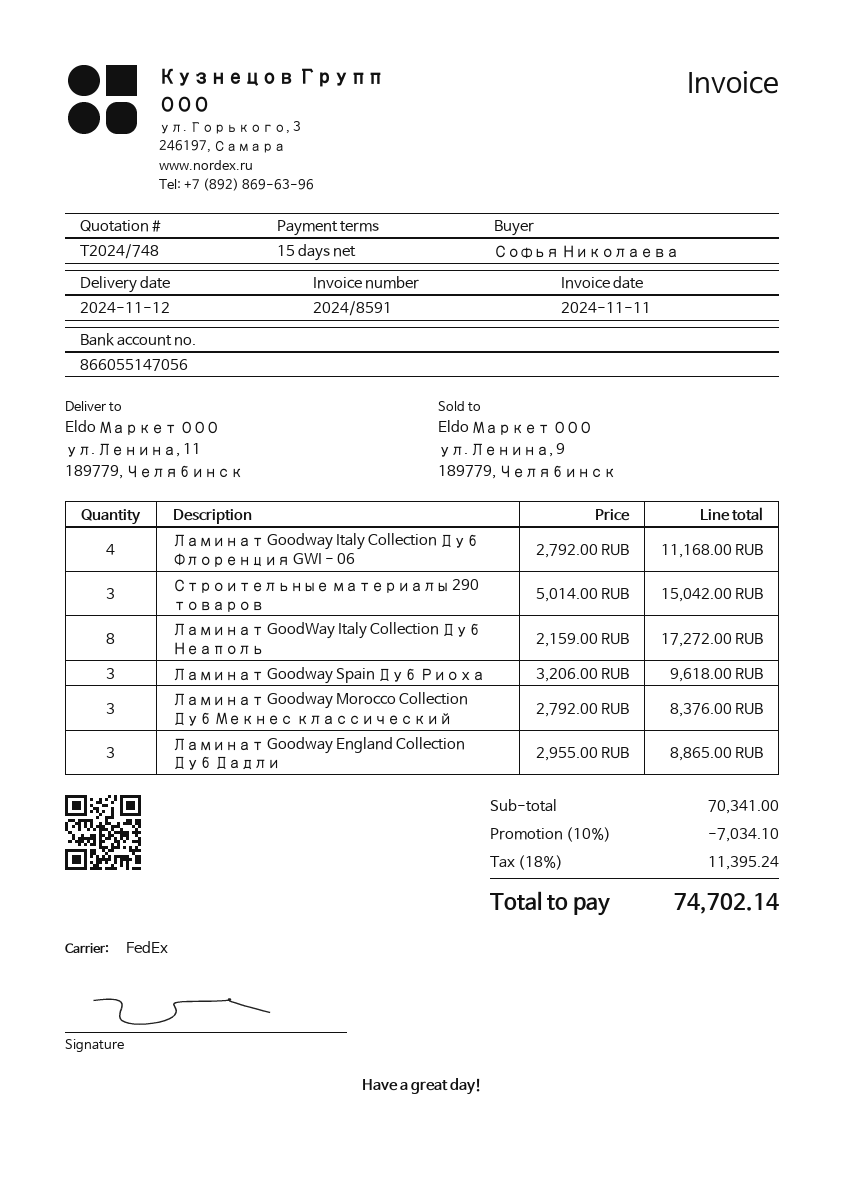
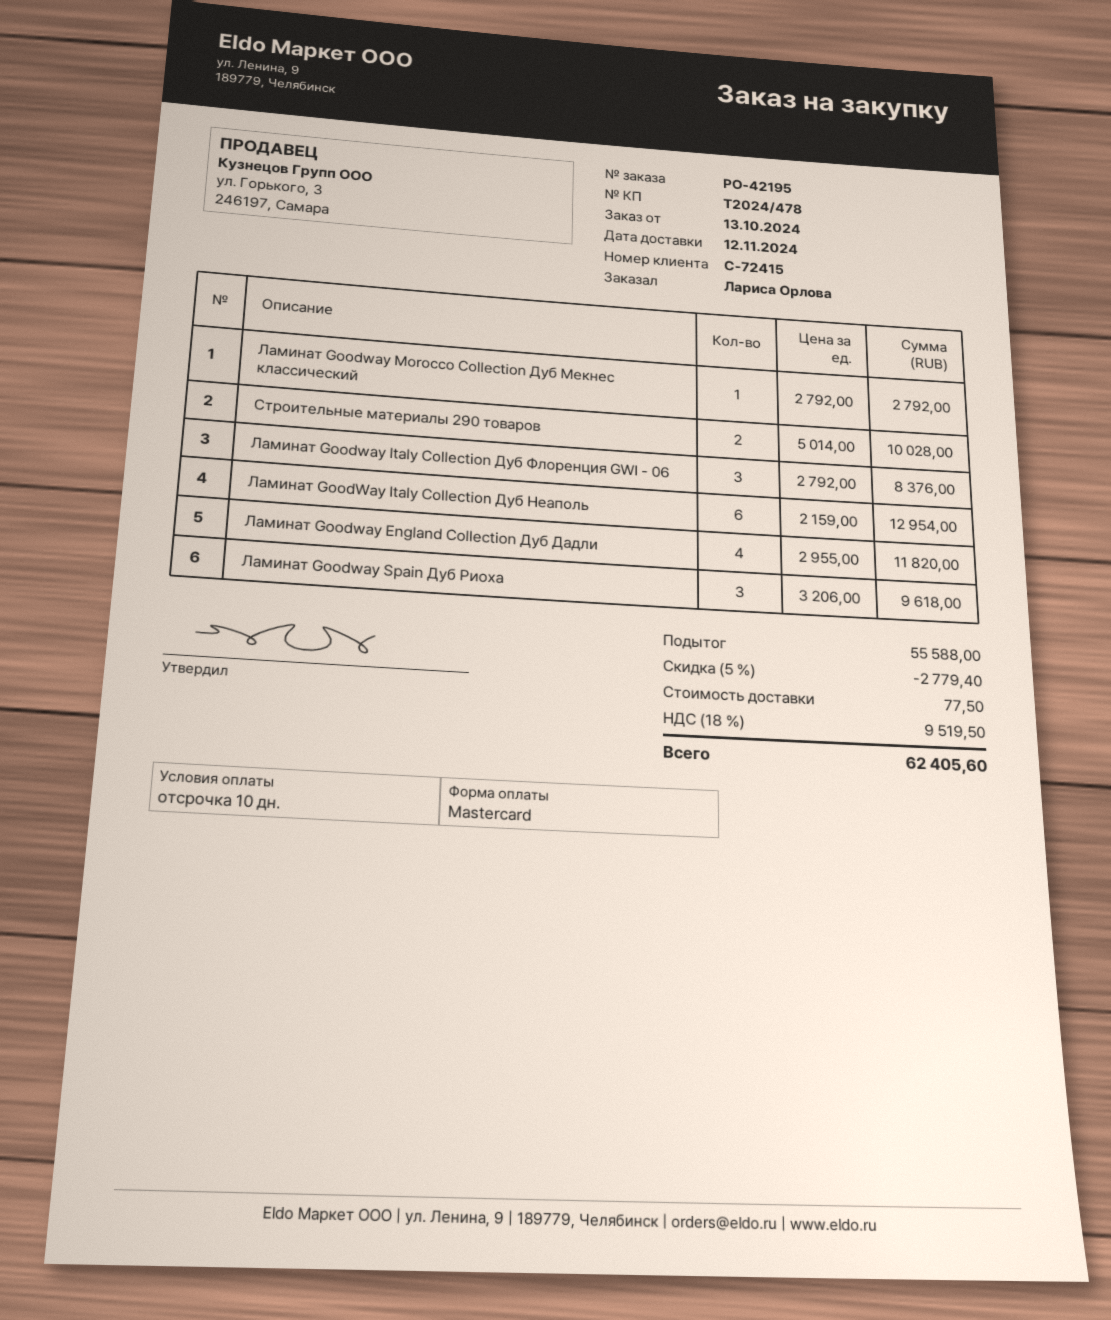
quote number: T2024/748 -> T2024/478
payment terms: 15 days -> 10 days
ordered by: Софья Николаева -> Лариса Орлова
Ламинат Goodway Italy Collection Дуб Флоренция GWI - 06: 4 x 2792.00 = 11168.00 -> 3 x 2792.00 = 8376.00
Строительные материалы 290 товаров: 3 x 5014.00 = 15042.00 -> 2 x 5014.00 = 10028.00
Ламинат GoodWay Italy Collection Дуб Неаполь: 8 x 2159.00 = 17272.00 -> 6 x 2159.00 = 12954.00
Ламинат Goodway Morocco Collection Дуб Мекнес классический: 3 x 2792.00 = 8376.00 -> 1 x 2792.00 = 2792.00
Ламинат Goodway England Collection Дуб Дадли: 3 x 2955.00 = 8865.00 -> 4 x 2955.00 = 11820.00
subtotal: 70341.00 -> 55588.00
discount: 10% = 7034.10 -> 5% = 2779.40
shipping: none -> 77.50
tax: 18% = 11395.24 -> 18% = 9519.50
total: 74702.14 -> 62405.60

